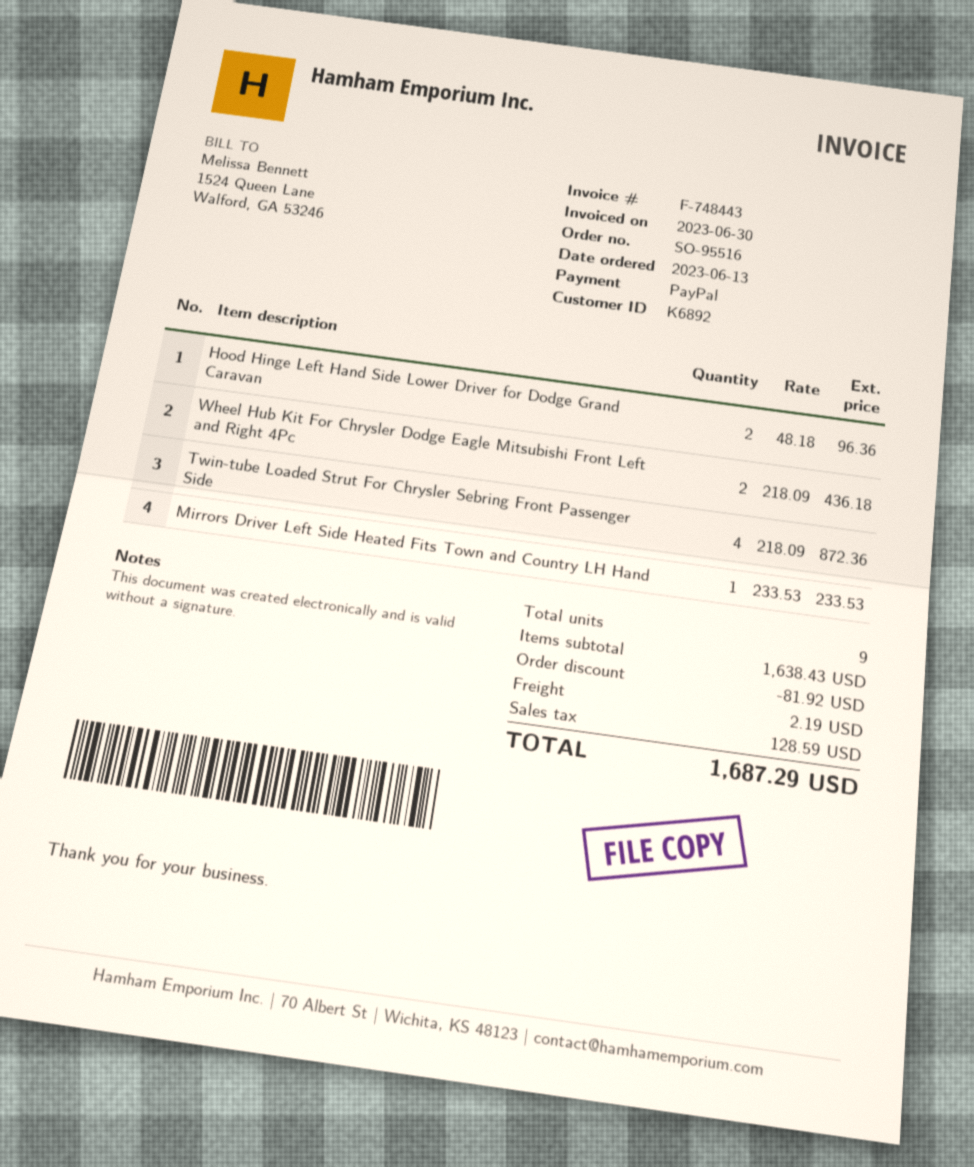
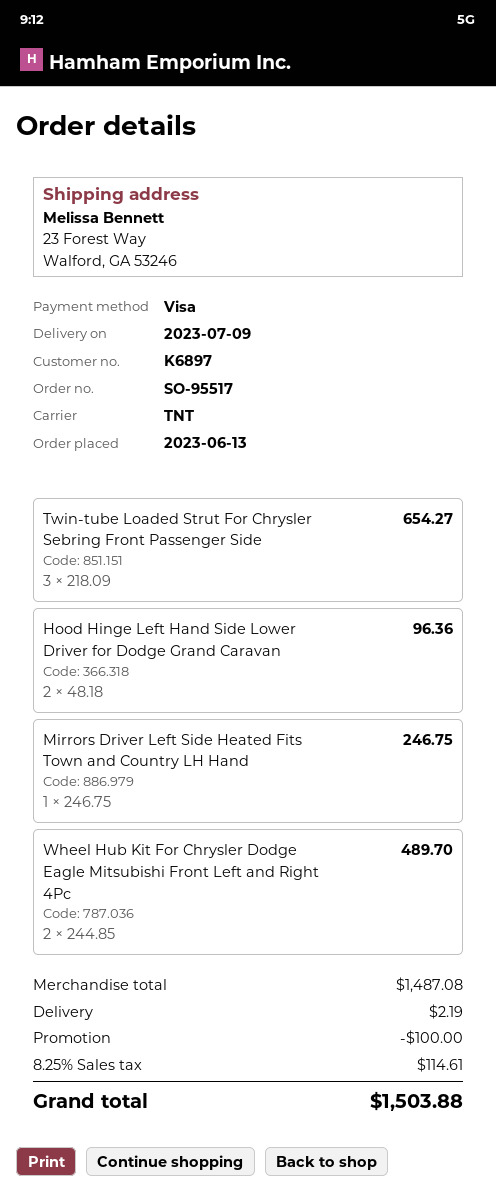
order number: SO-95516 -> SO-95517
customer number: K6892 -> K6897
payment method: PayPal -> Visa
Wheel Hub Kit For Chrysler Dodge Eagle Mitsubishi Front Left and Right 4Pc: 2 x 218.09 = 436.18 -> 2 x 244.85 = 489.70
Twin-tube Loaded Strut For Chrysler Sebring Front Passenger Side: 4 x 218.09 = 872.36 -> 3 x 218.09 = 654.27
Mirrors Driver Left Side Heated Fits Town and Country LH Hand: 1 x 233.53 = 233.53 -> 1 x 246.75 = 246.75
subtotal: 1638.43 -> 1487.08
discount: 81.92 -> 100.00
tax: 128.59 -> 114.61
total: 1687.29 -> 1503.88

